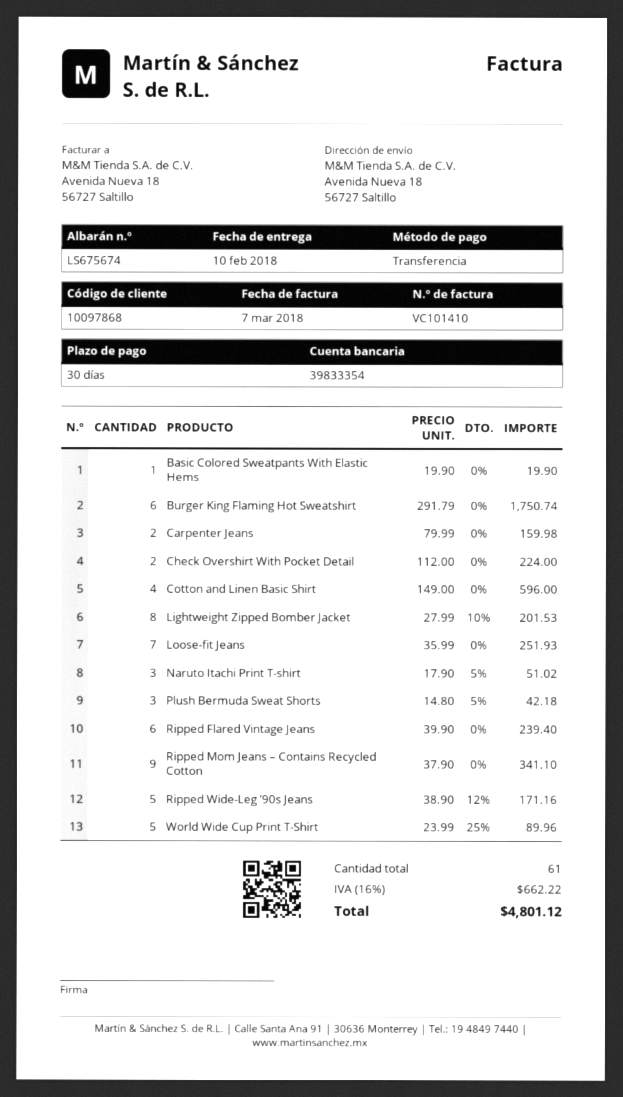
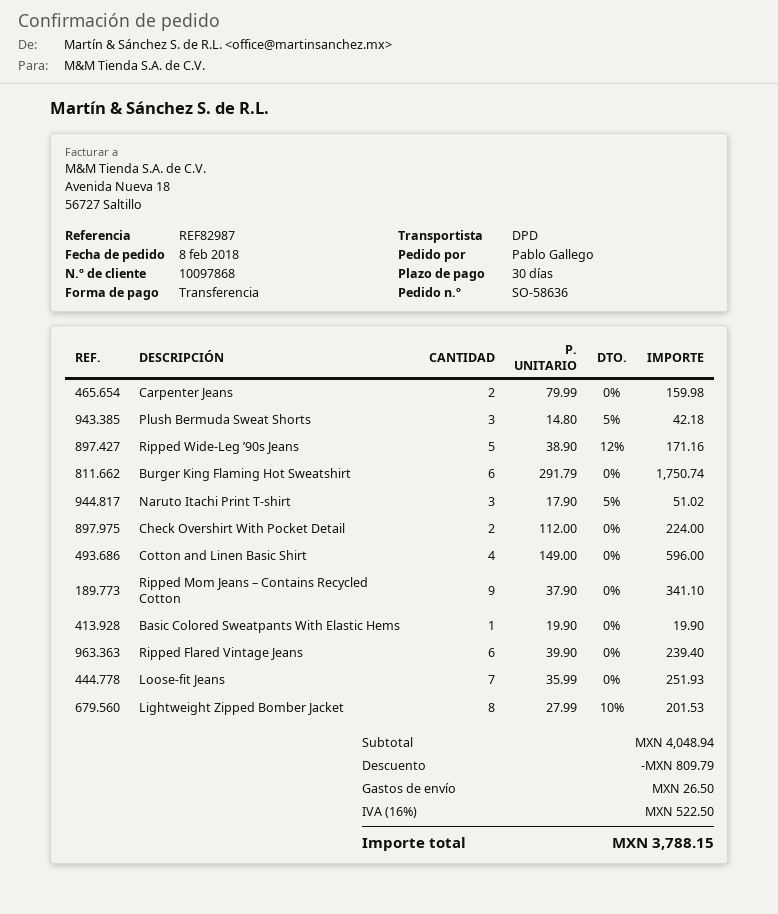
World Wide Cup Print T-Shirt: 5 x 23.99 - 25% = 89.96 -> none
discount: none -> 809.79
shipping: none -> 26.50
tax: 16% = 662.22 -> 16% = 522.50
total: 4801.12 -> 3788.15

